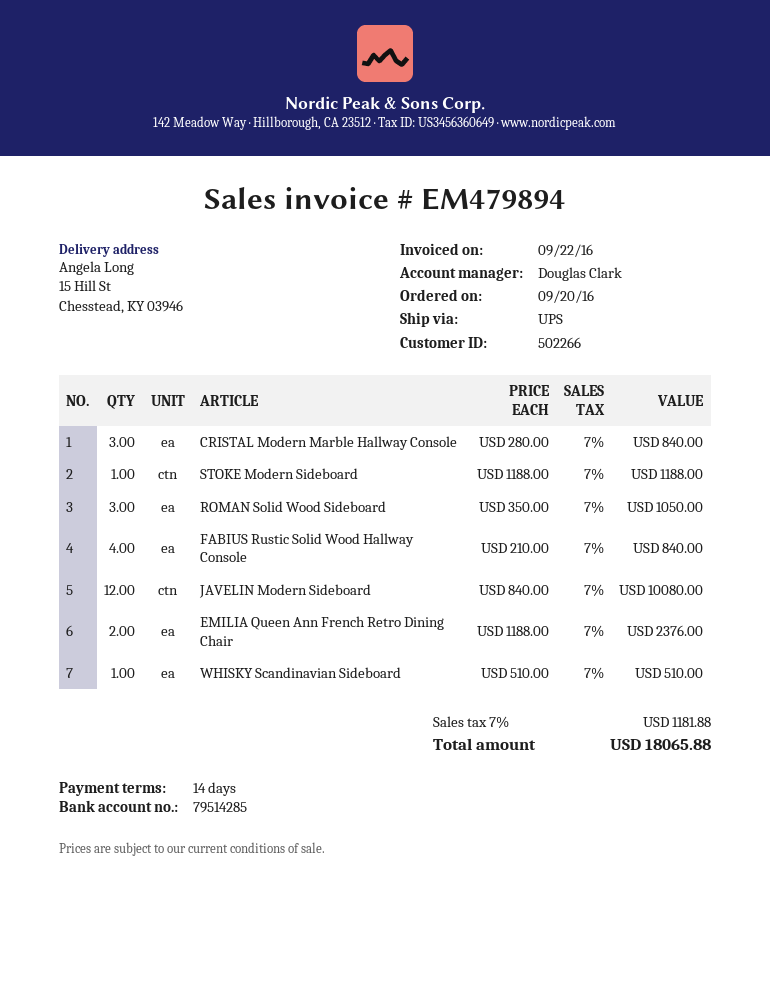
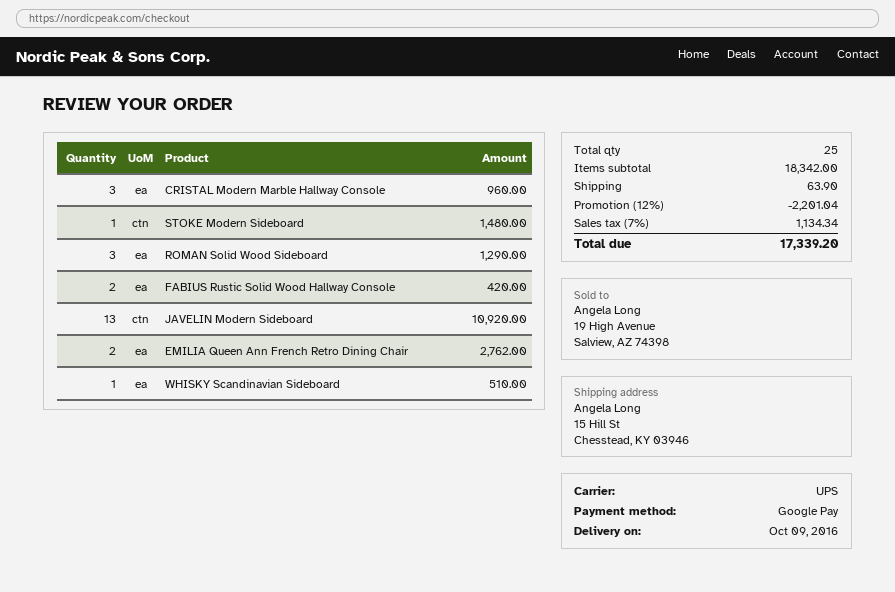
CRISTAL Modern Marble Hallway Console: 3 for 840.00 -> 3 for 960.00
STOKE Modern Sideboard: 1 for 1188.00 -> 1 for 1480.00
ROMAN Solid Wood Sideboard: 3 for 1050.00 -> 3 for 1290.00
FABIUS Rustic Solid Wood Hallway Console: 4 for 840.00 -> 2 for 420.00
JAVELIN Modern Sideboard: 12 for 10080.00 -> 13 for 10920.00
EMILIA Queen Ann French Retro Dining Chair: 2 for 2376.00 -> 2 for 2762.00
discount: none -> 12% = 2201.04
shipping: none -> 63.90
tax: 7% = 1181.88 -> 7% = 1134.34
total: 18065.88 -> 17339.20

